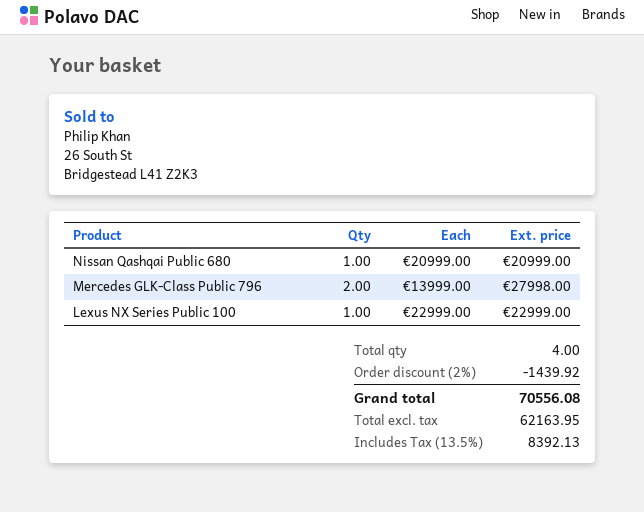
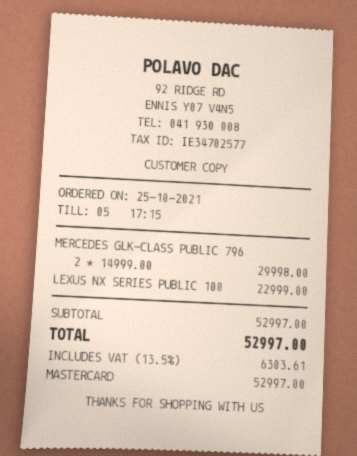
Nissan Qashqai Public 680: 1 x 20999.00 = 20999.00 -> none
Mercedes GLK-Class Public 796: 2 x 13999.00 = 27998.00 -> 2 x 14999.00 = 29998.00
discount: 2% = 1439.92 -> none
tax: 13.5% = 8392.13 -> 13.5% = 6303.61
total: 70556.08 -> 52997.00

